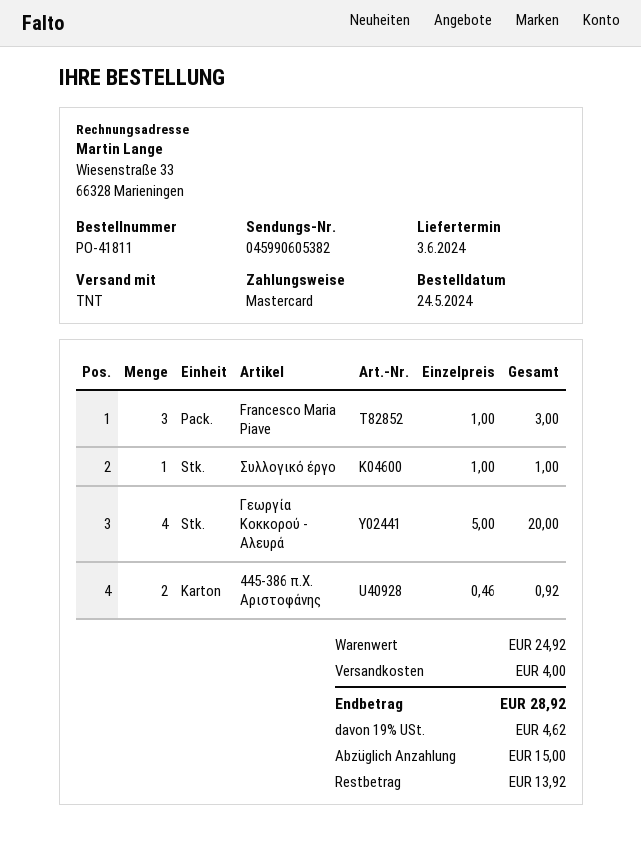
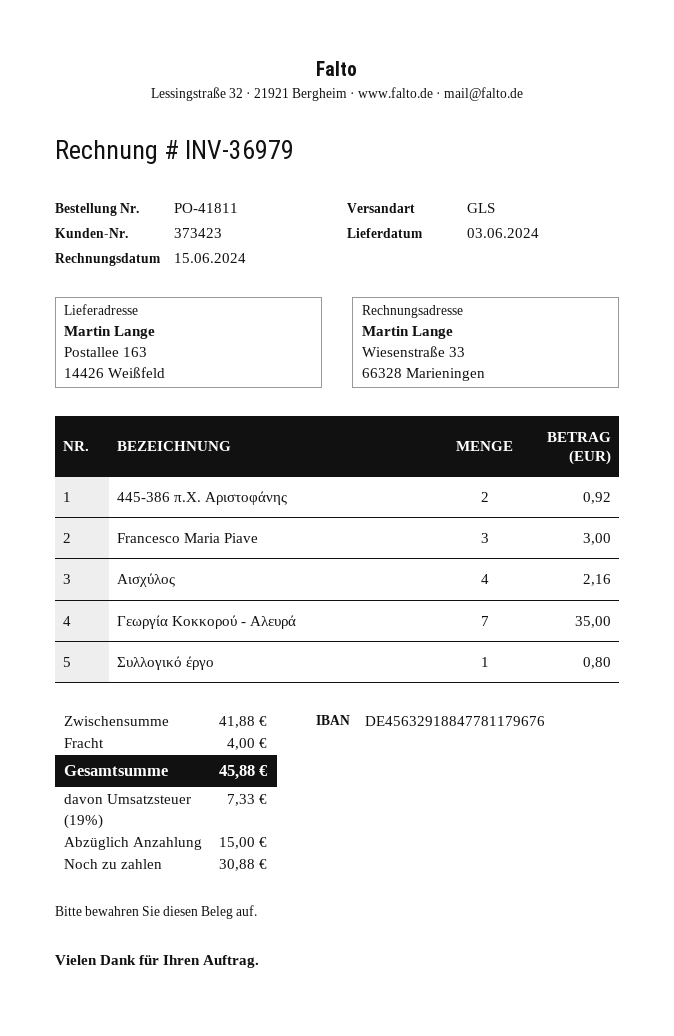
shipping method: TNT -> GLS
Συλλογικό έργο: 1 for 1.00 -> 1 for 0.80
Γεωργία Κοκκορού - Αλευρά: 4 for 20.00 -> 7 for 35.00
Αισχύλος: none -> 4 for 2.16
subtotal: 24.92 -> 41.88
tax: 19% = 4.62 -> 19% = 7.33
total: 28.92 -> 45.88
balance: 13.92 -> 30.88

